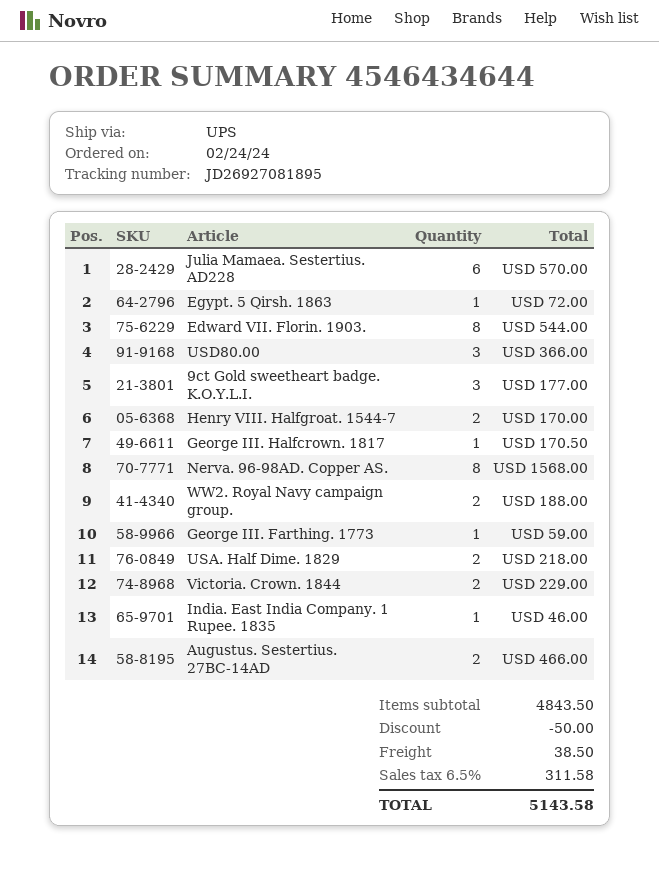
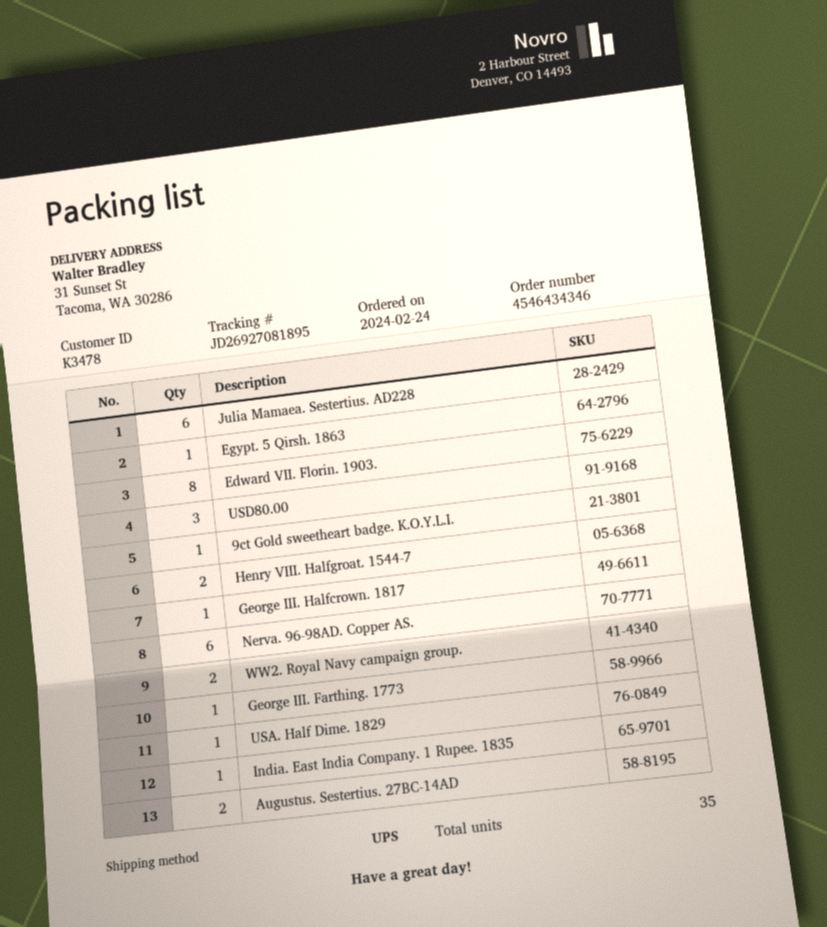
order number: 4546434644 -> 4546434346
9ct Gold sweetheart badge. K.O.Y.L.I.: 3 -> 1
Nerva. 96-98AD. Copper AS.: 8 -> 6
USA. Half Dime. 1829: 2 -> 1
Victoria. Crown. 1844: 2 -> none

